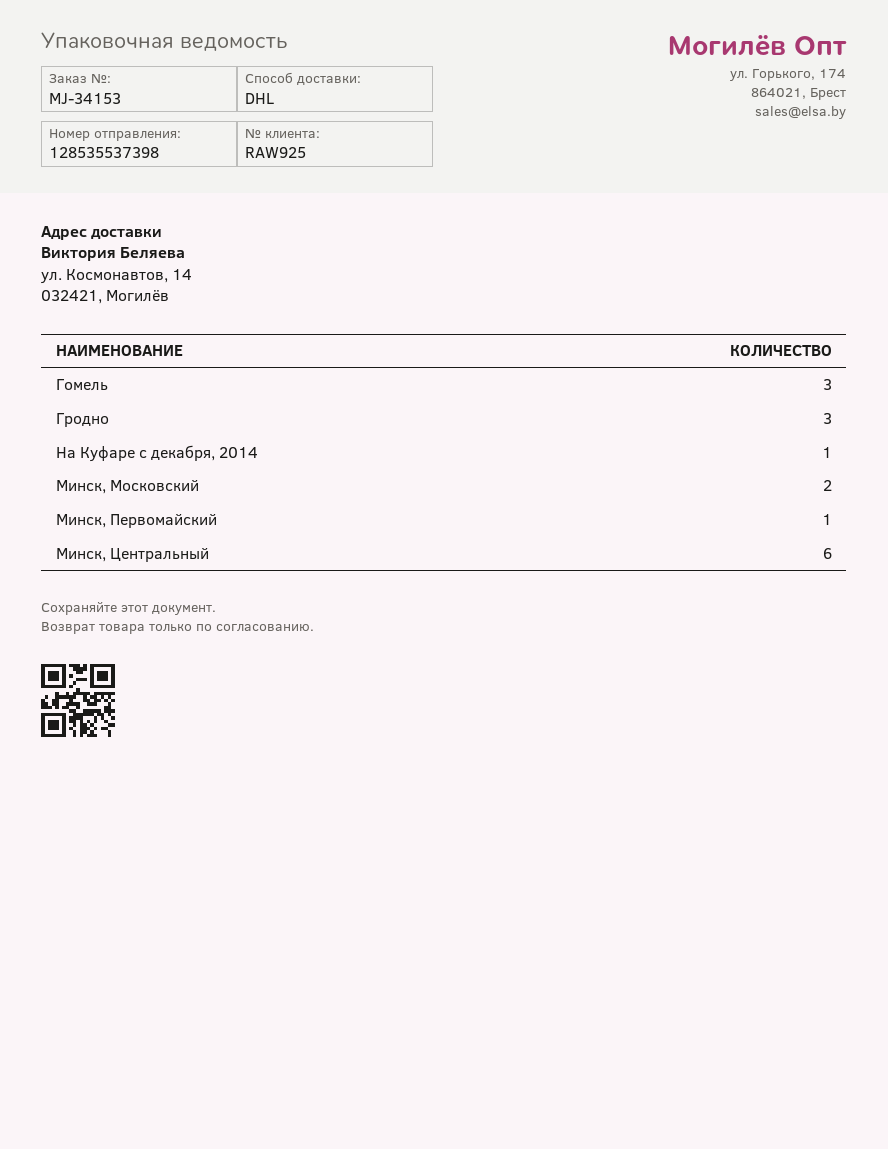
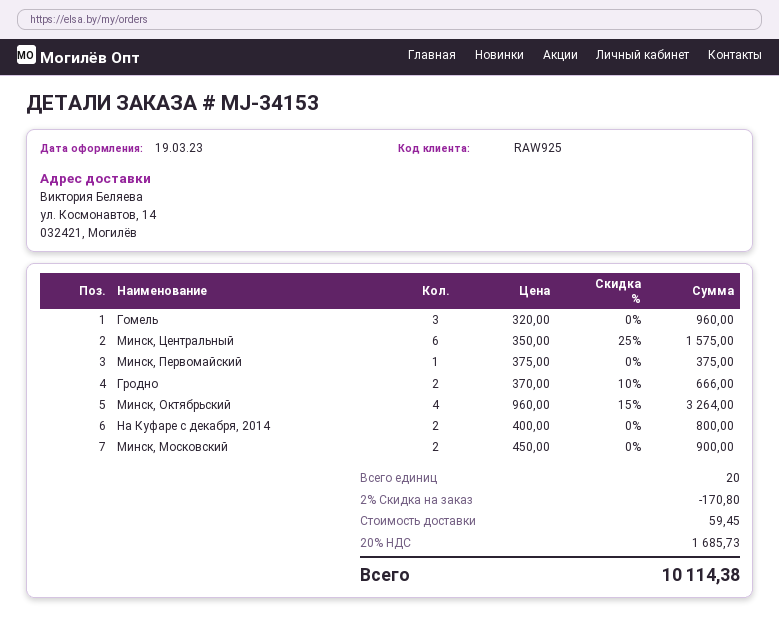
Гродно: 3 -> 2
На Куфаре с декабря, 2014: 1 -> 2
Минск, Октябрьский: none -> 4

